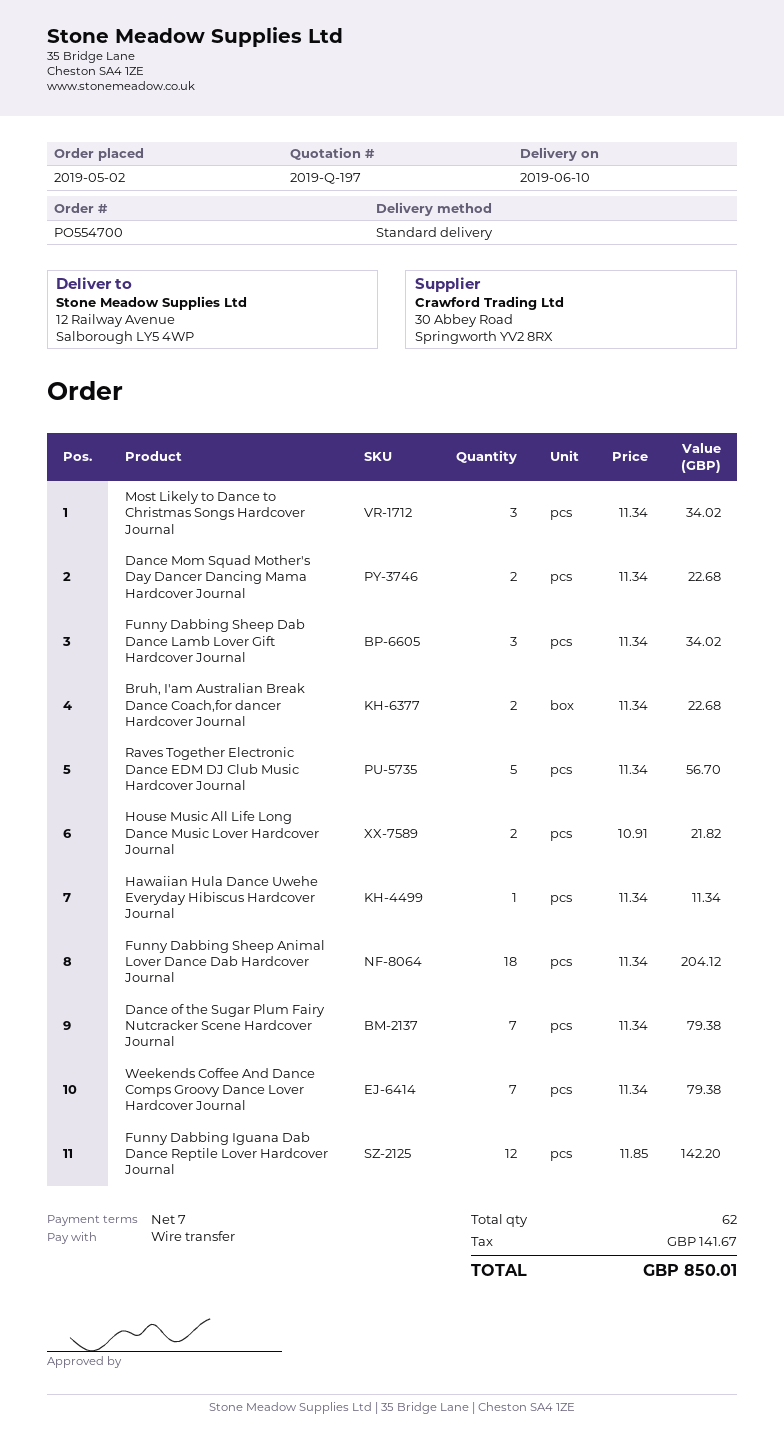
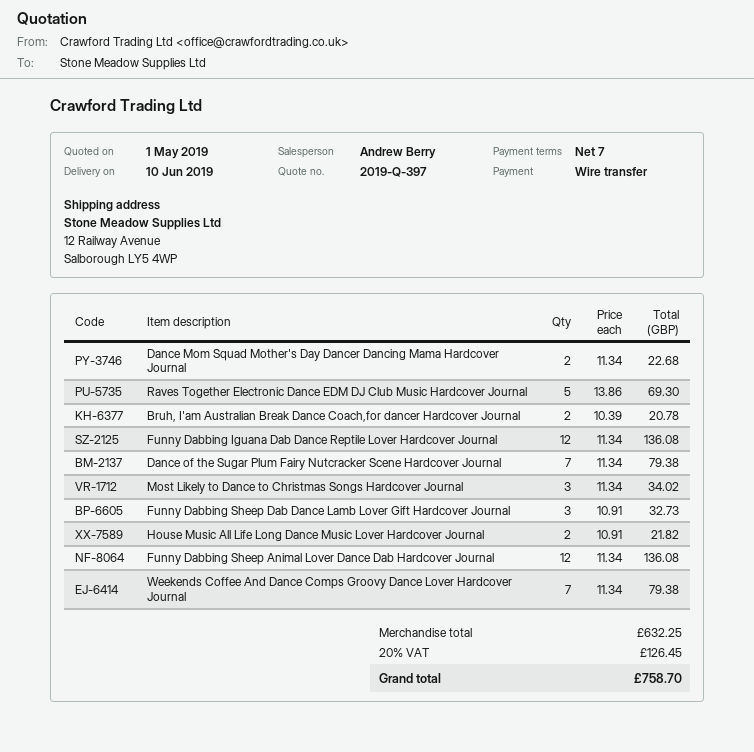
quote number: 2019-Q-197 -> 2019-Q-397
Funny Dabbing Sheep Dab Dance Lamb Lover Gift Hardcover Journal: 3 x 11.34 = 34.02 -> 3 x 10.91 = 32.73
Bruh, I'am Australian Break Dance Coach,for dancer Hardcover Journal: 2 x 11.34 = 22.68 -> 2 x 10.39 = 20.78
Raves Together Electronic Dance EDM DJ Club Music Hardcover Journal: 5 x 11.34 = 56.70 -> 5 x 13.86 = 69.30
Hawaiian Hula Dance Uwehe Everyday Hibiscus Hardcover Journal: 1 x 11.34 = 11.34 -> none
Funny Dabbing Sheep Animal Lover Dance Dab Hardcover Journal: 18 x 11.34 = 204.12 -> 12 x 11.34 = 136.08
Funny Dabbing Iguana Dab Dance Reptile Lover Hardcover Journal: 12 x 11.85 = 142.20 -> 12 x 11.34 = 136.08
tax: 141.67 -> 126.45
total: 850.01 -> 758.70

